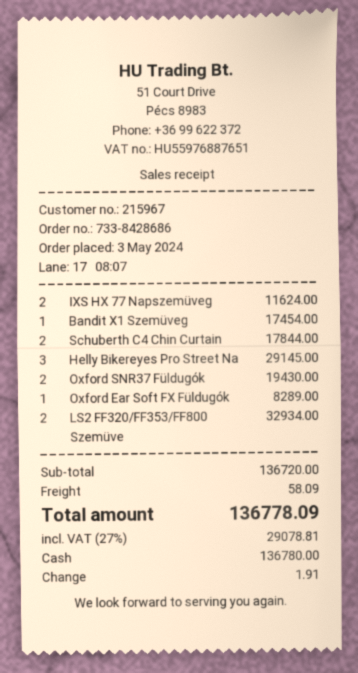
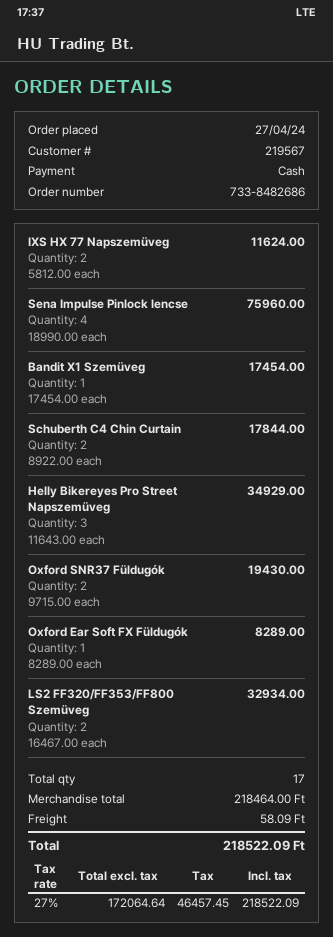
order number: 733-8428686 -> 733-8482686
order date: 2024-05-03 -> 2024-04-27
customer number: 215967 -> 219567
Helly Bikereyes Pro Street Na: 3 for 29145.00 -> 3 for 34929.00
Sena Impulse Pinlock lencse: none -> 4 for 75960.00
subtotal: 136720.00 -> 218464.00
tax: 27% = 29078.81 -> 27% = 46457.45
total: 136778.09 -> 218522.09

